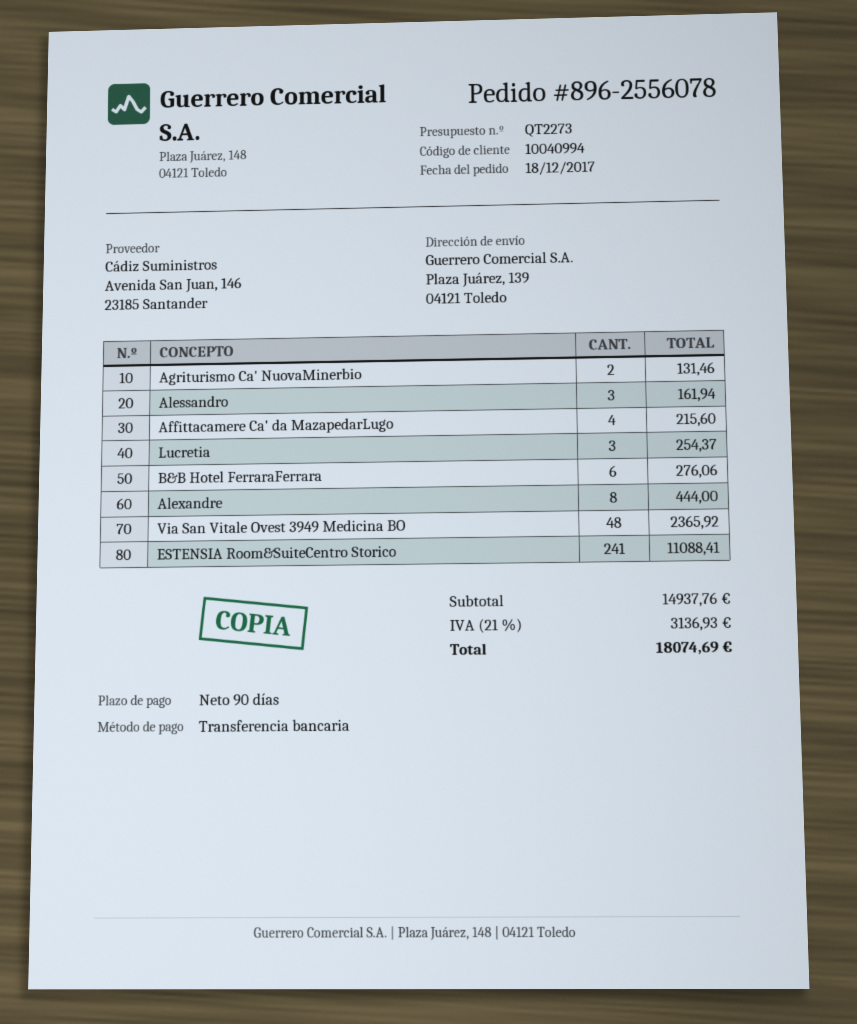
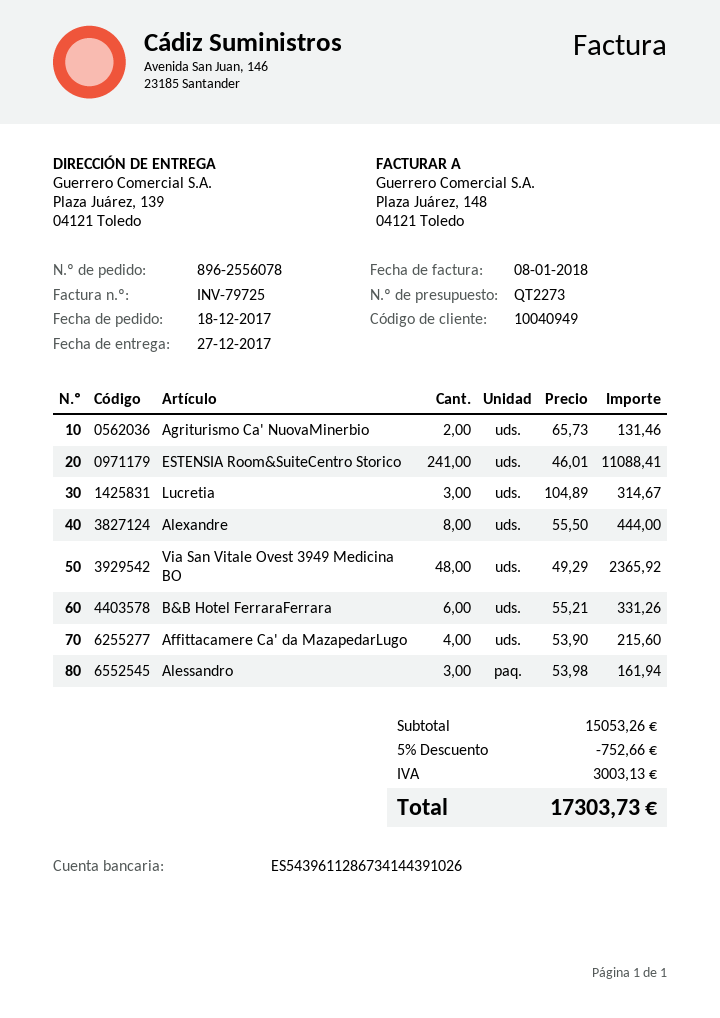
customer number: 10040994 -> 10040949
Lucretia: 3 for 254.37 -> 3 for 314.67
B&B Hotel FerraraFerrara: 6 for 276.06 -> 6 for 331.26
subtotal: 14937.76 -> 15053.26
discount: none -> 5% = 752.66
tax: 3136.93 -> 3003.13
total: 18074.69 -> 17303.73

